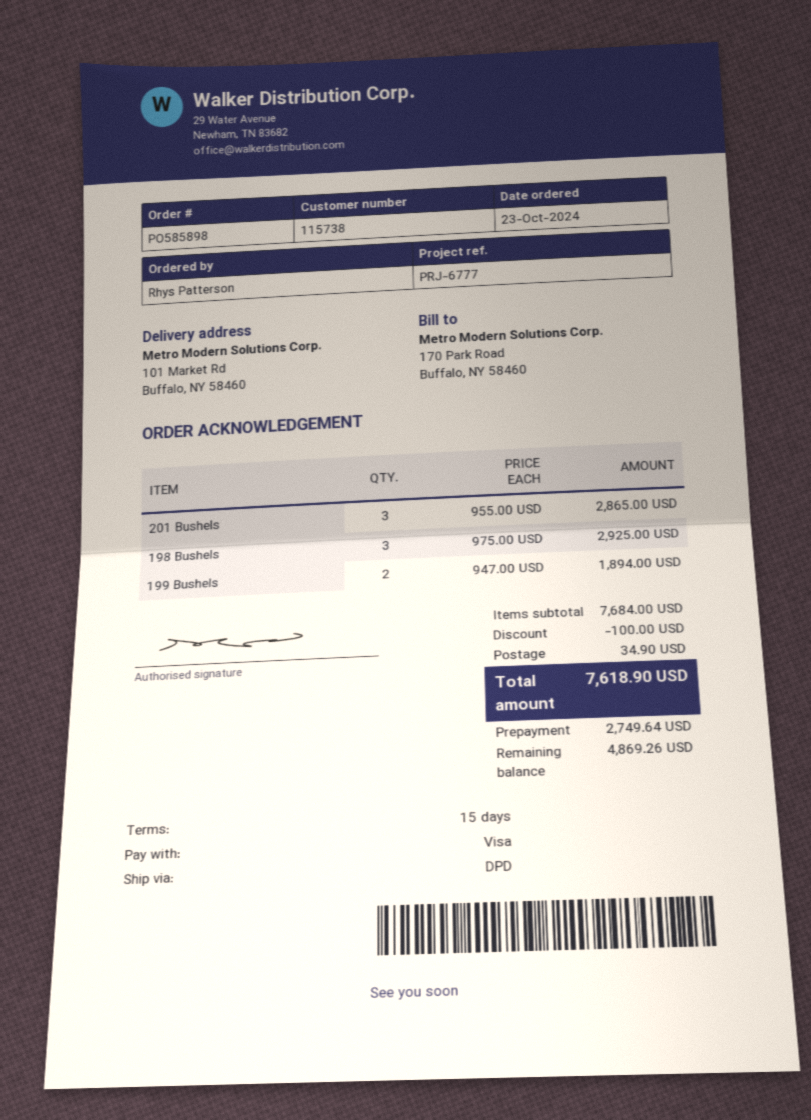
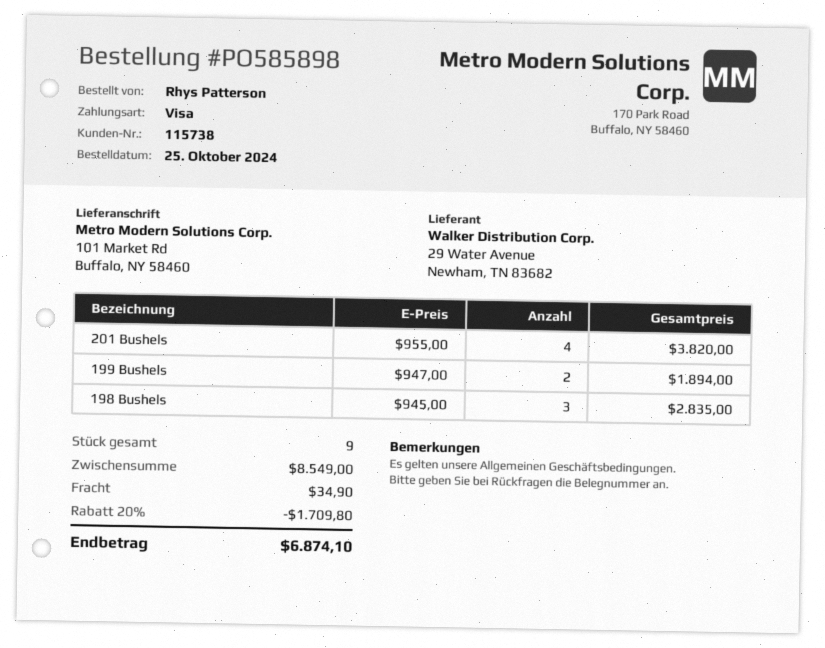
order date: 2024-10-23 -> 2024-10-25
201 Bushels: 3 x 955.00 = 2865.00 -> 4 x 955.00 = 3820.00
198 Bushels: 3 x 975.00 = 2925.00 -> 3 x 945.00 = 2835.00
subtotal: 7684.00 -> 8549.00
discount: 100.00 -> 1709.80
total: 7618.90 -> 6874.10

